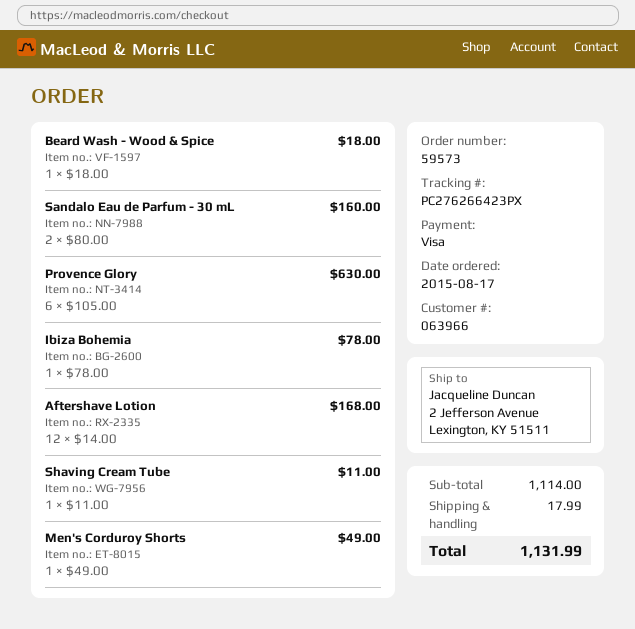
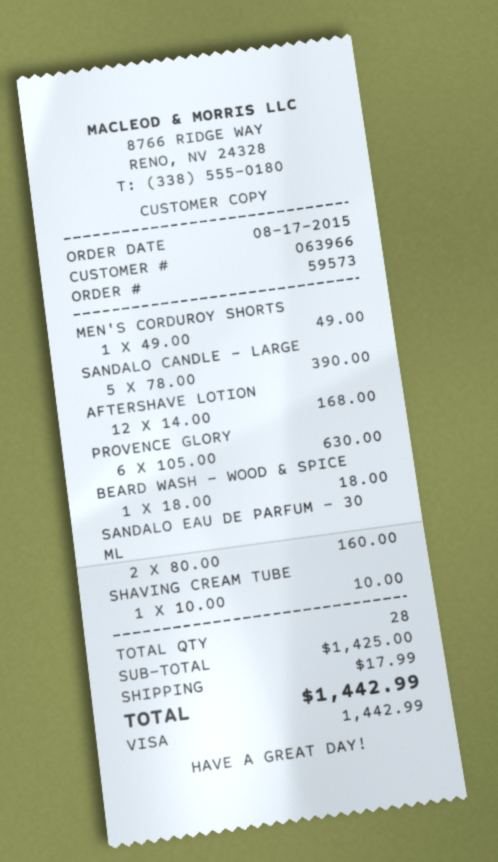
Ibiza Bohemia: 1 x 78.00 = 78.00 -> none
Shaving Cream Tube: 1 x 11.00 = 11.00 -> 1 x 10.00 = 10.00
SANDALO CANDLE - LARGE: none -> 5 x 78.00 = 390.00
subtotal: 1114.00 -> 1425.00
total: 1131.99 -> 1442.99

